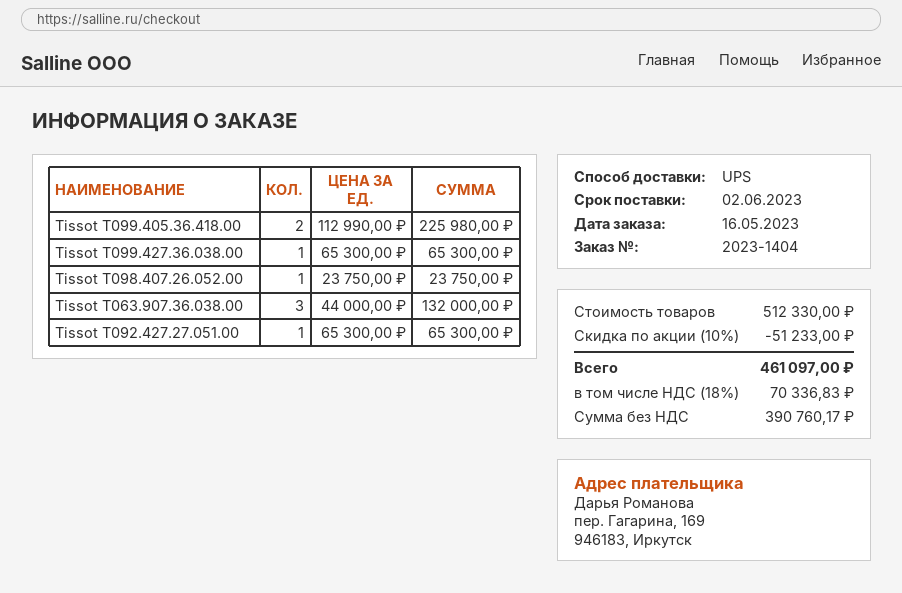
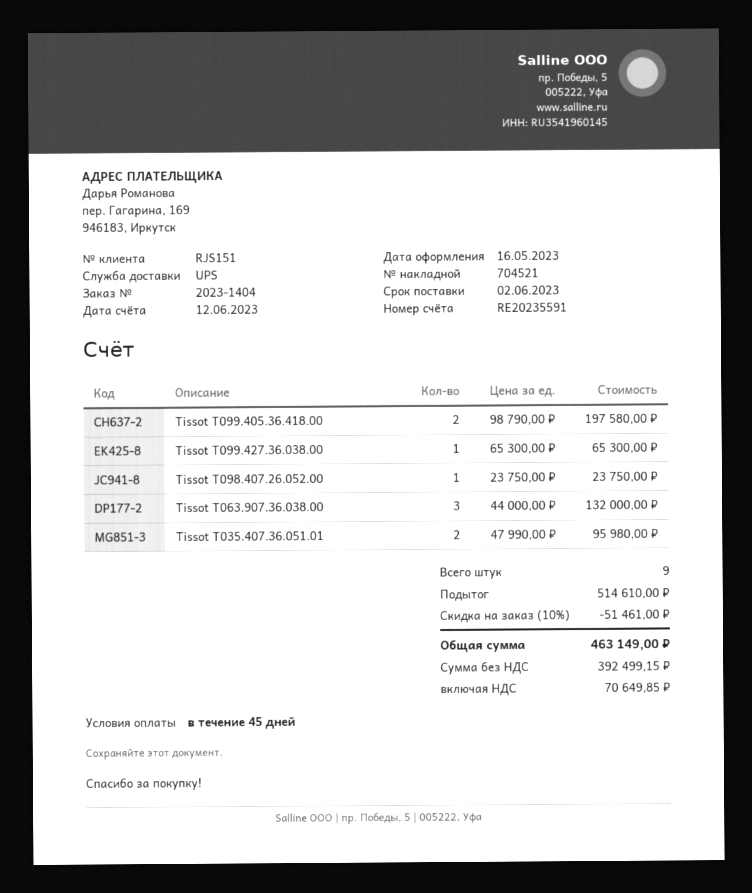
Tissot T099.405.36.418.00: 2 x 112990.00 = 225980.00 -> 2 x 98790.00 = 197580.00
Tissot T092.427.27.051.00: 1 x 65300.00 = 65300.00 -> none
Tissot T035.407.36.051.01: none -> 2 x 47990.00 = 95980.00
subtotal: 512330.00 -> 514610.00
discount: 10% = 51233.00 -> 10% = 51461.00
net: 390760.17 -> 392499.15
tax: 70336.83 -> 70649.85
total: 461097.00 -> 463149.00

